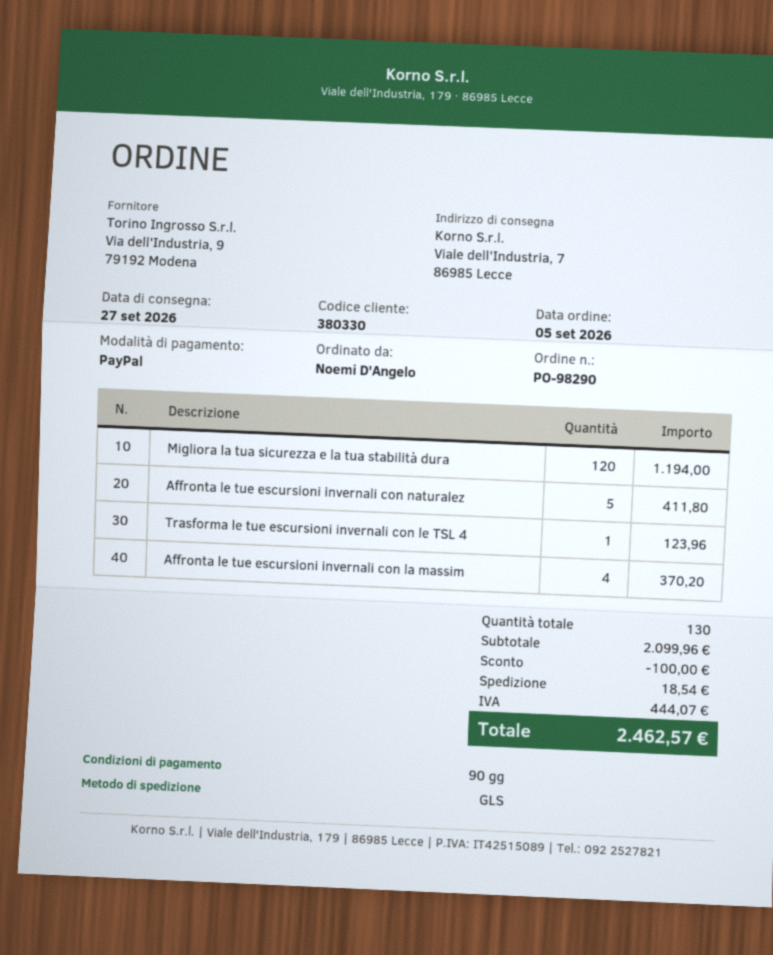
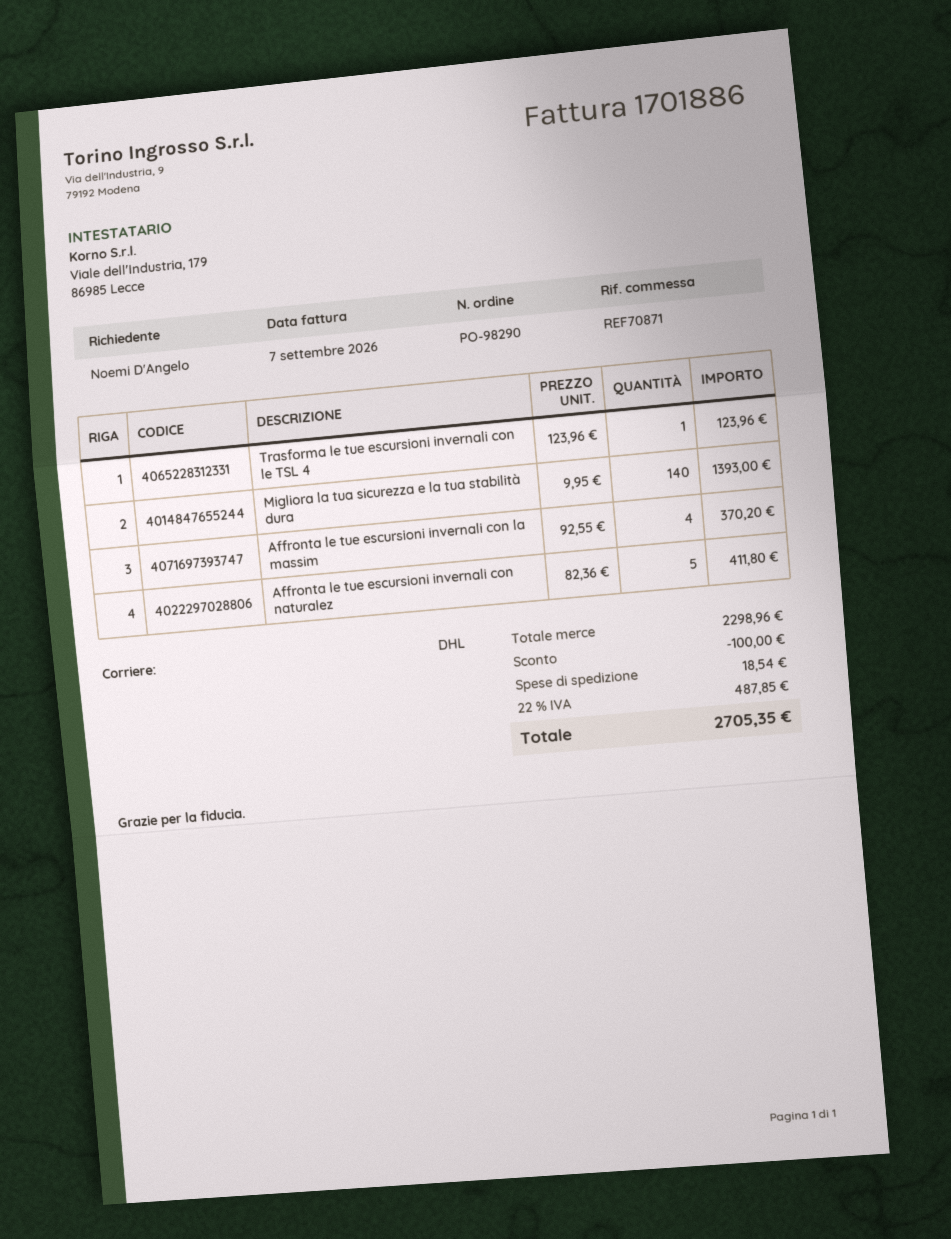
shipping method: GLS -> DHL
Migliora la tua sicurezza e la tua stabilità dura: 120 for 1194.00 -> 140 for 1393.00
subtotal: 2099.96 -> 2298.96
tax: 444.07 -> 487.85
total: 2462.57 -> 2705.35

